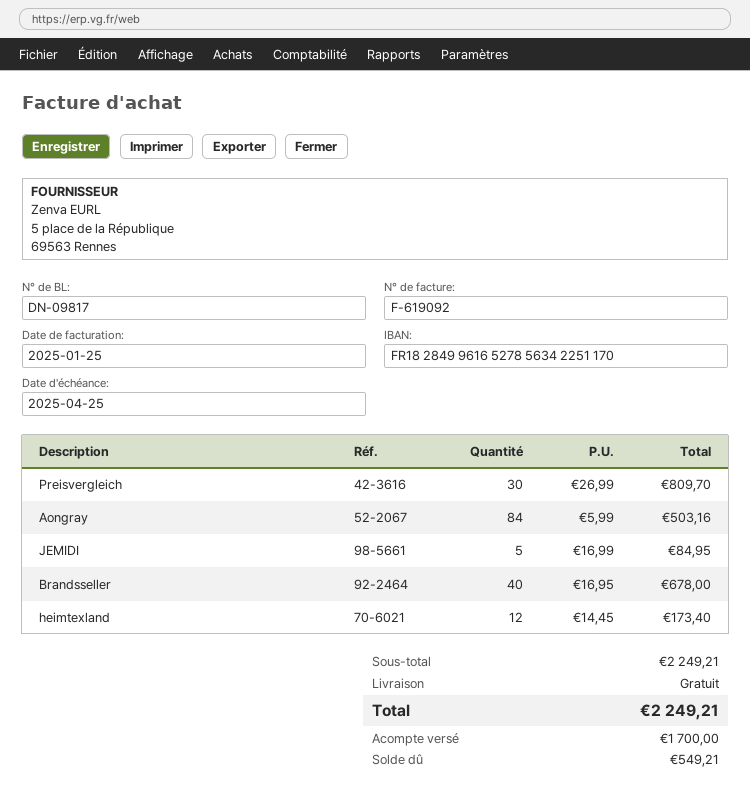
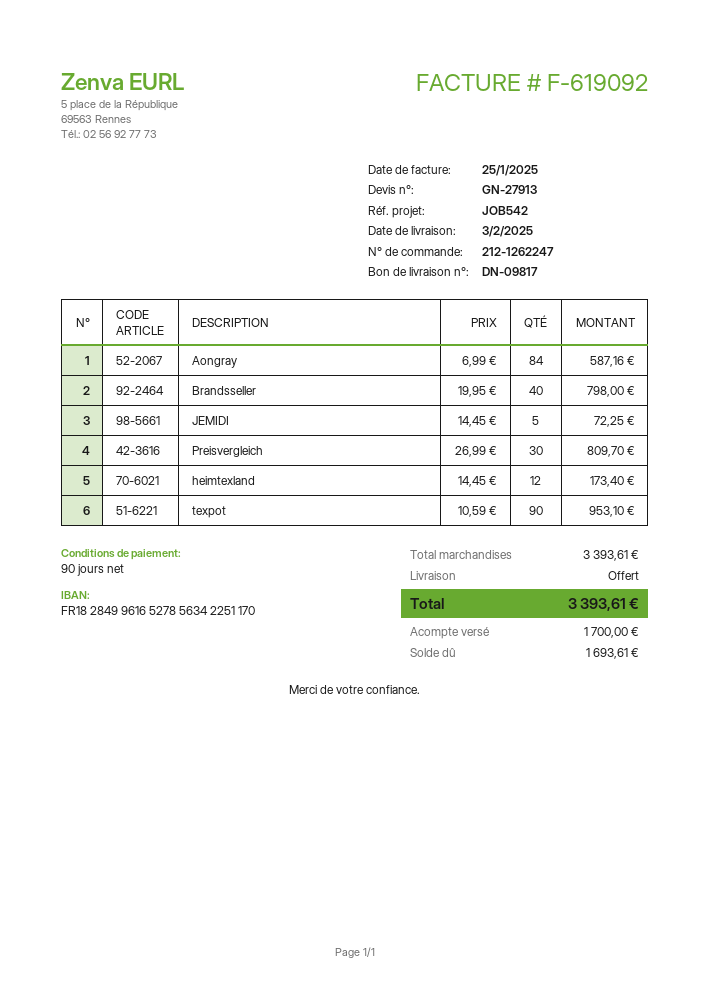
Aongray: 84 x 5.99 = 503.16 -> 84 x 6.99 = 587.16
JEMIDI: 5 x 16.99 = 84.95 -> 5 x 14.45 = 72.25
Brandsseller: 40 x 16.95 = 678.00 -> 40 x 19.95 = 798.00
texpot: none -> 90 x 10.59 = 953.10
subtotal: 2249.21 -> 3393.61
total: 2249.21 -> 3393.61
balance: 549.21 -> 1693.61

